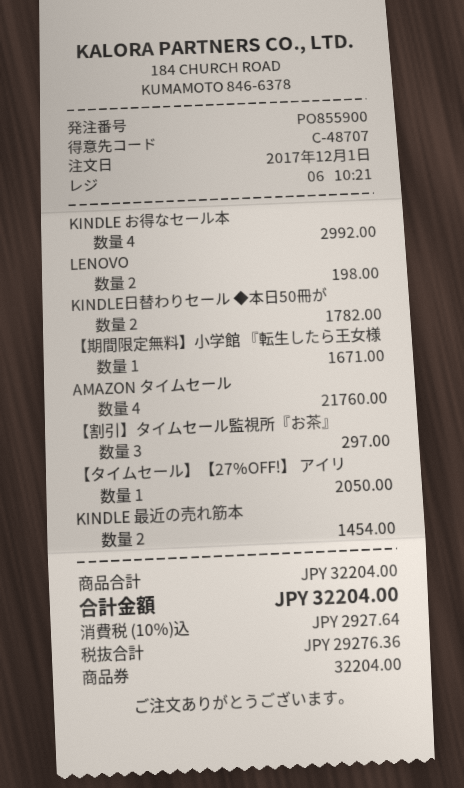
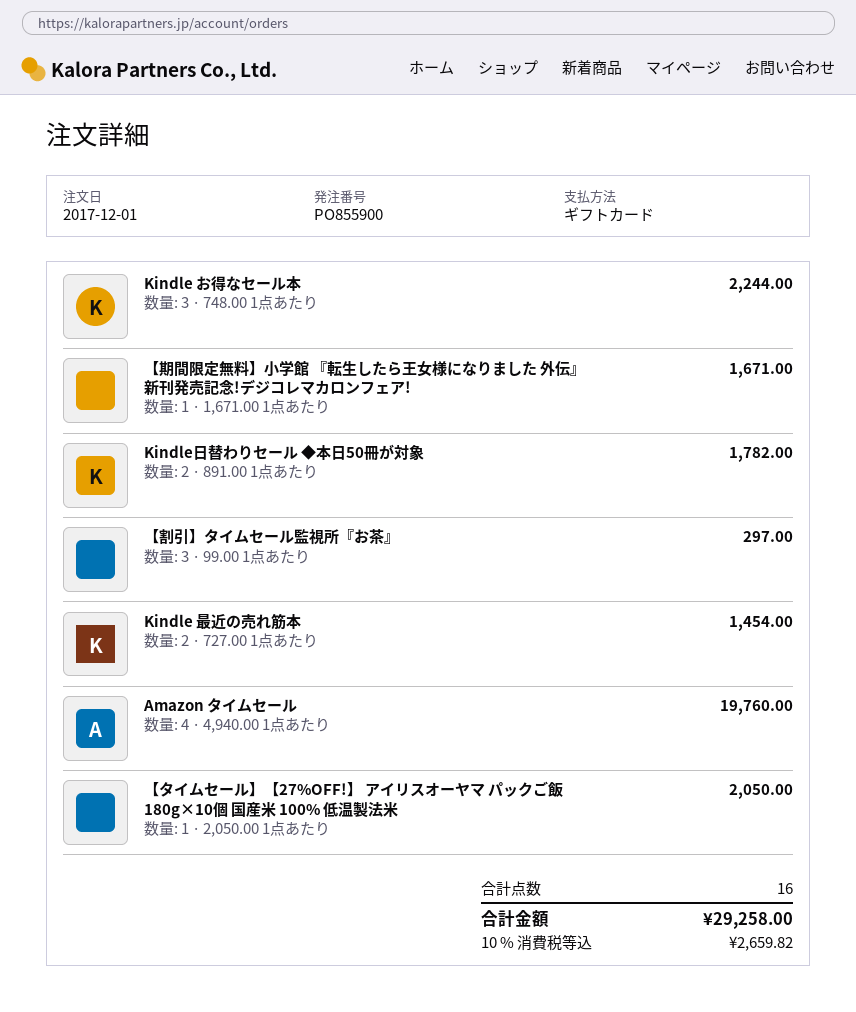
KINDLE お得なセール本: 4 for 2992.00 -> 3 for 2244.00
LENOVO: 2 for 198.00 -> none
AMAZON タイムセール: 4 for 21760.00 -> 4 for 19760.00
tax: 10% = 2927.64 -> 10% = 2659.82
total: 32204.00 -> 29258.00

